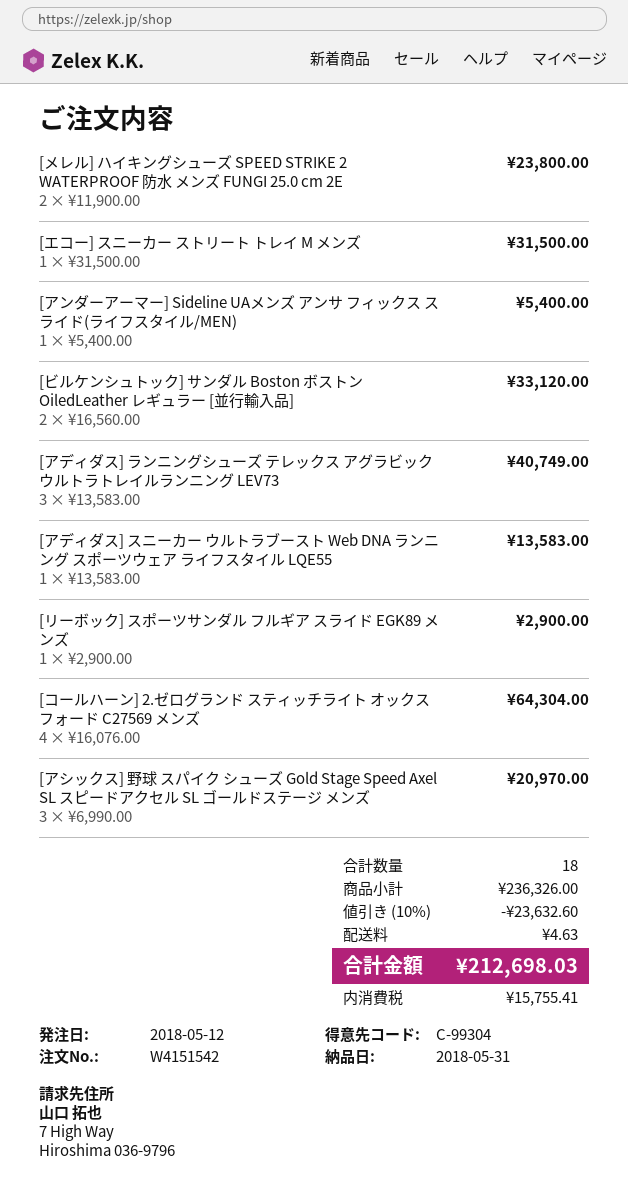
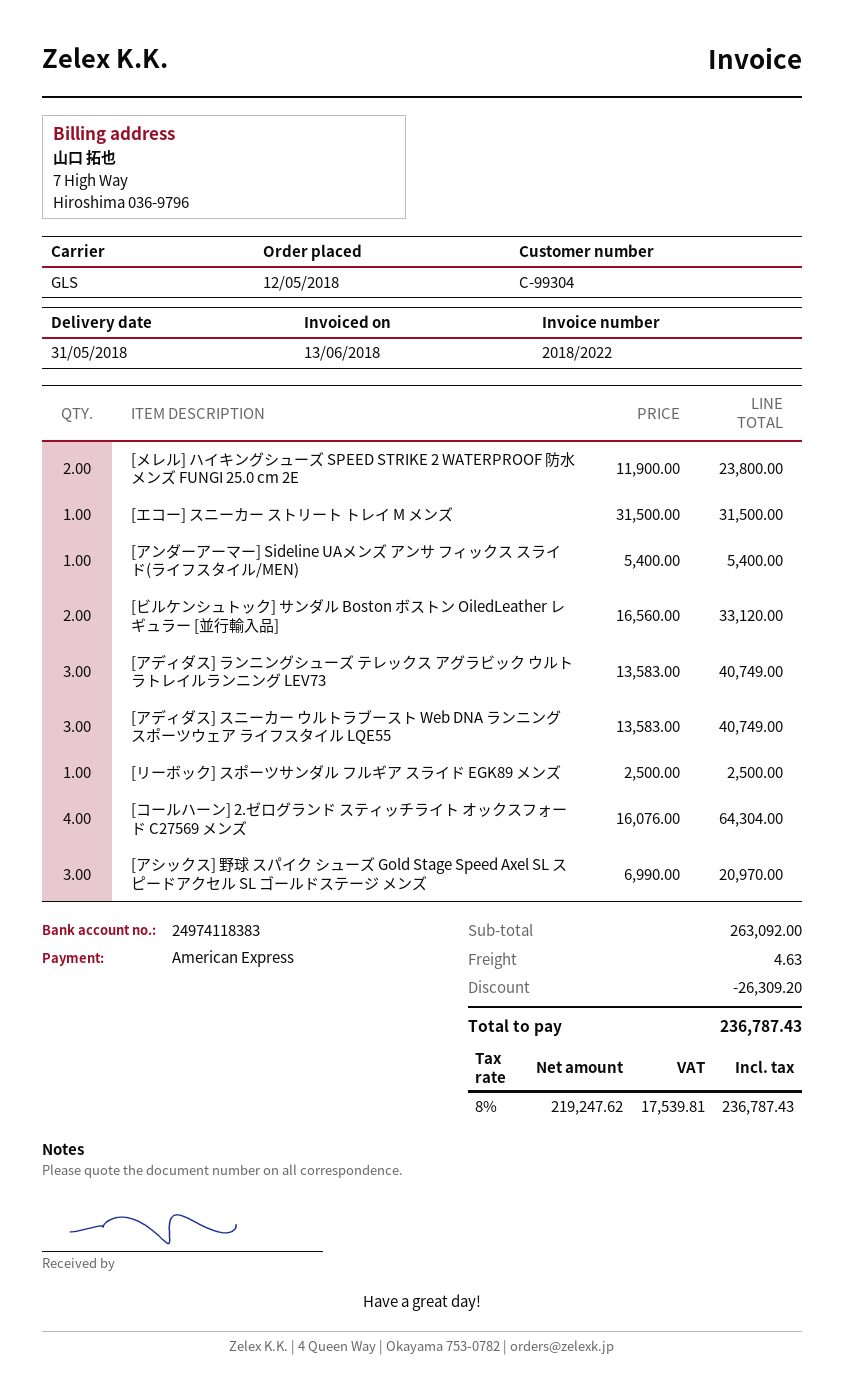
[アディダス] スニーカー ウルトラブースト Web DNA ランニング スポーツウェア ライフスタイル LQE55: 1 x 13583.00 = 13583.00 -> 3 x 13583.00 = 40749.00
[リーボック] スポーツサンダル フルギア スライド EGK89 メンズ: 1 x 2900.00 = 2900.00 -> 1 x 2500.00 = 2500.00
subtotal: 236326.00 -> 263092.00
discount: 23632.60 -> 26309.20
tax: 15755.41 -> 17539.81
total: 212698.03 -> 236787.43

